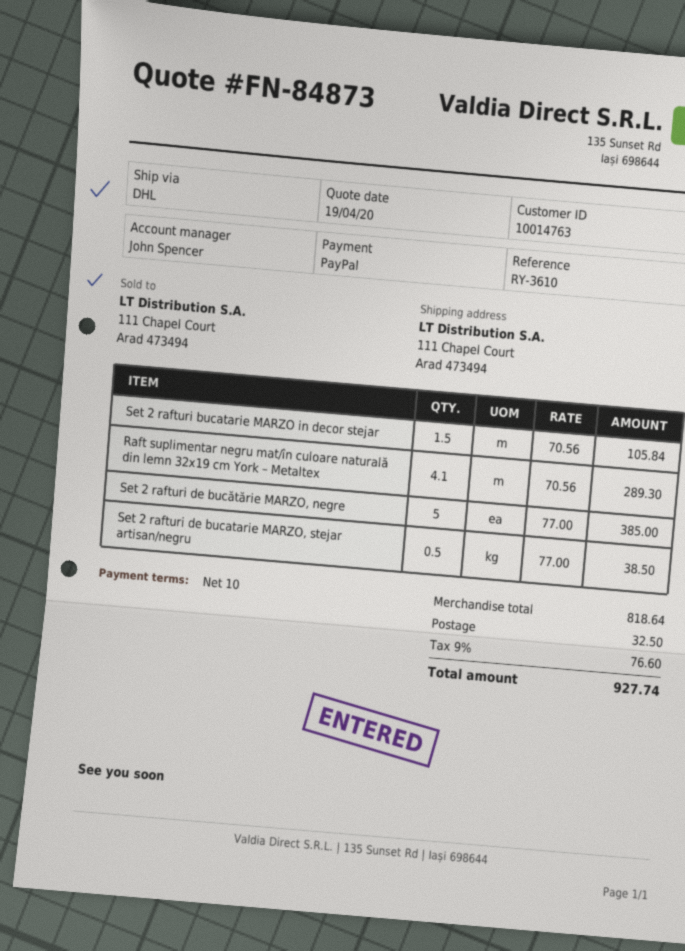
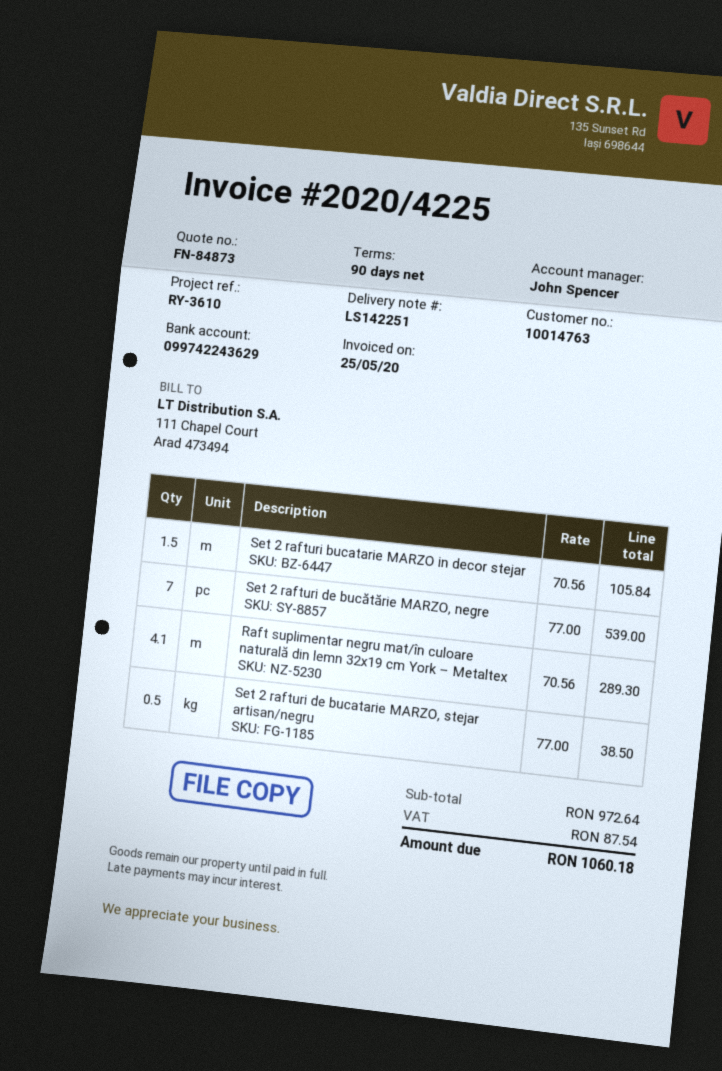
payment terms: 10 days -> 90 days
Set 2 rafturi de bucătărie MARZO, negre: 5 x 77.00 = 385.00 -> 7 x 77.00 = 539.00
subtotal: 818.64 -> 972.64
shipping: 32.50 -> none
tax: 76.60 -> 87.54
total: 927.74 -> 1060.18

